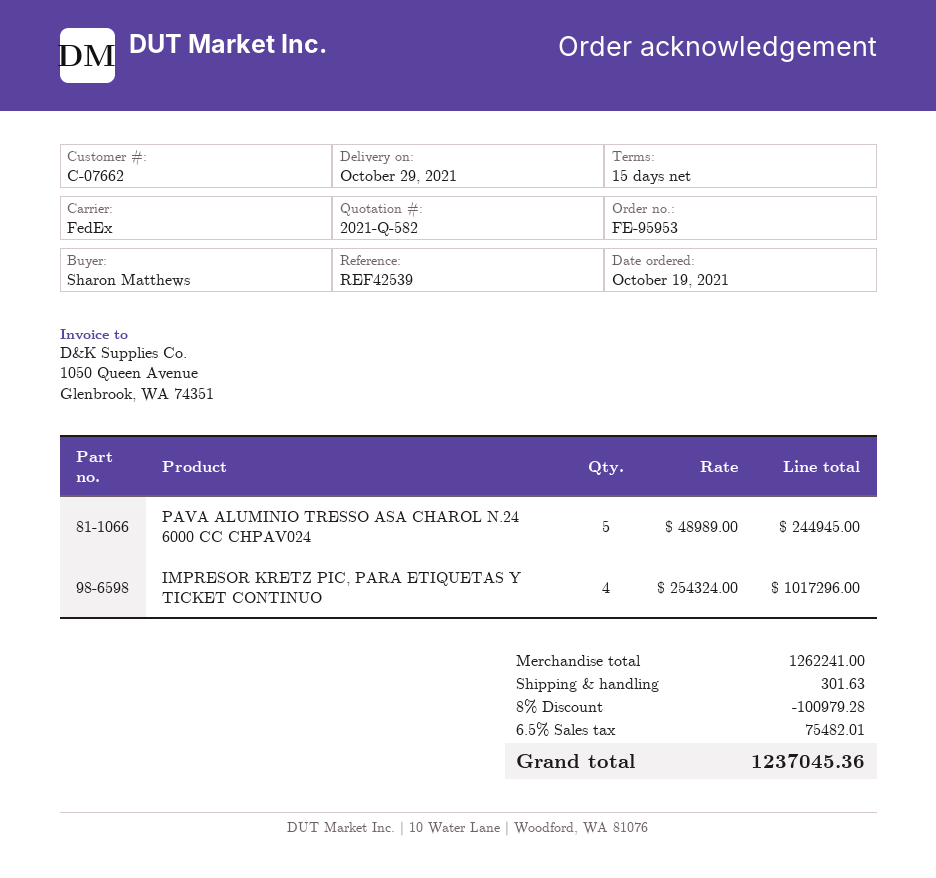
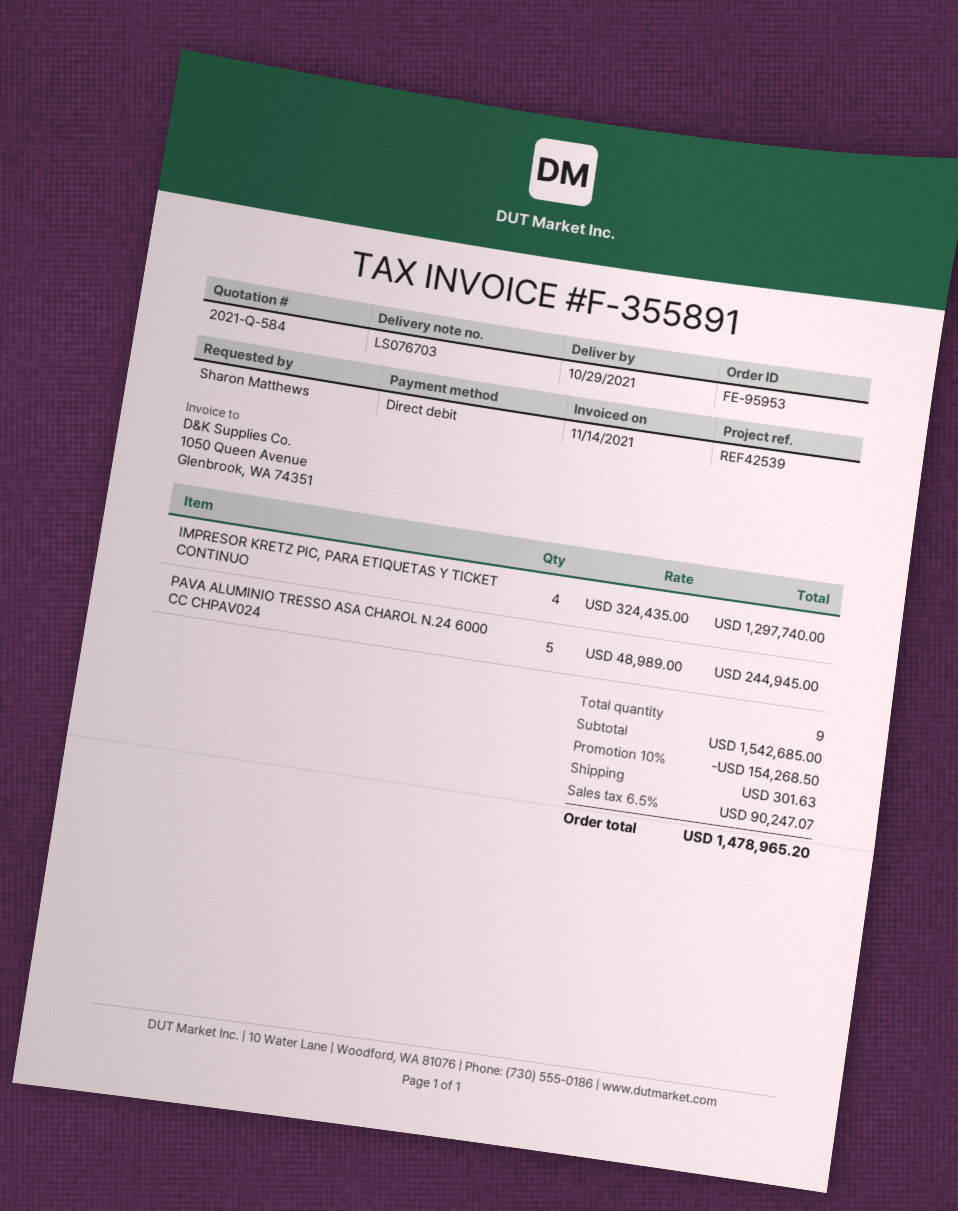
quote number: 2021-Q-582 -> 2021-Q-584
IMPRESOR KRETZ PIC, PARA ETIQUETAS Y TICKET CONTINUO: 4 x 254324.00 = 1017296.00 -> 4 x 324435.00 = 1297740.00
subtotal: 1262241.00 -> 1542685.00
discount: 8% = 100979.28 -> 10% = 154268.50
tax: 6.5% = 75482.01 -> 6.5% = 90247.07
total: 1237045.36 -> 1478965.20

